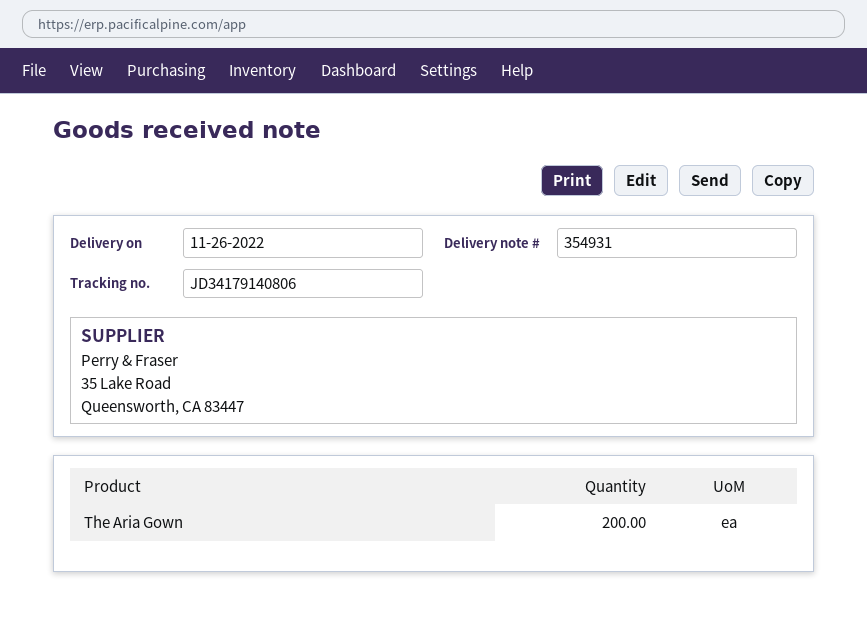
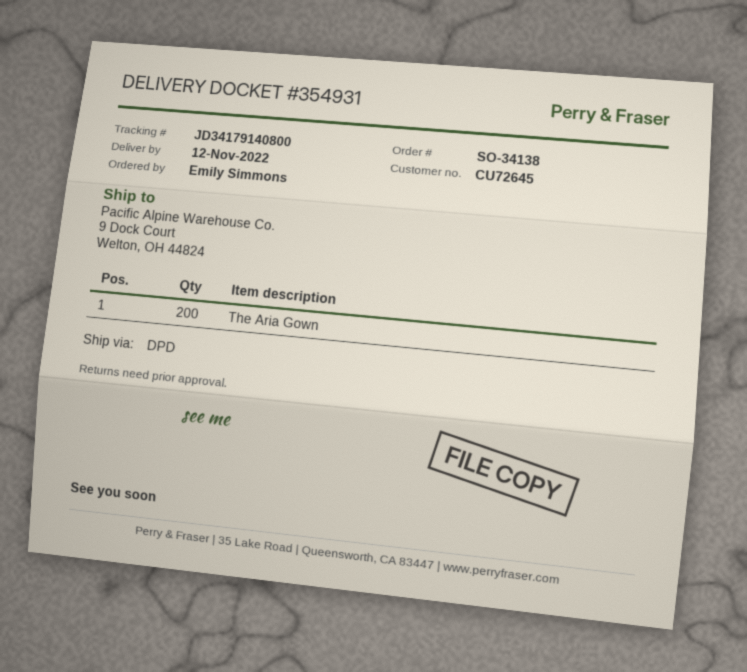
delivery date: 2022-11-26 -> 2022-11-12
tracking number: JD34179140806 -> JD34179140800

